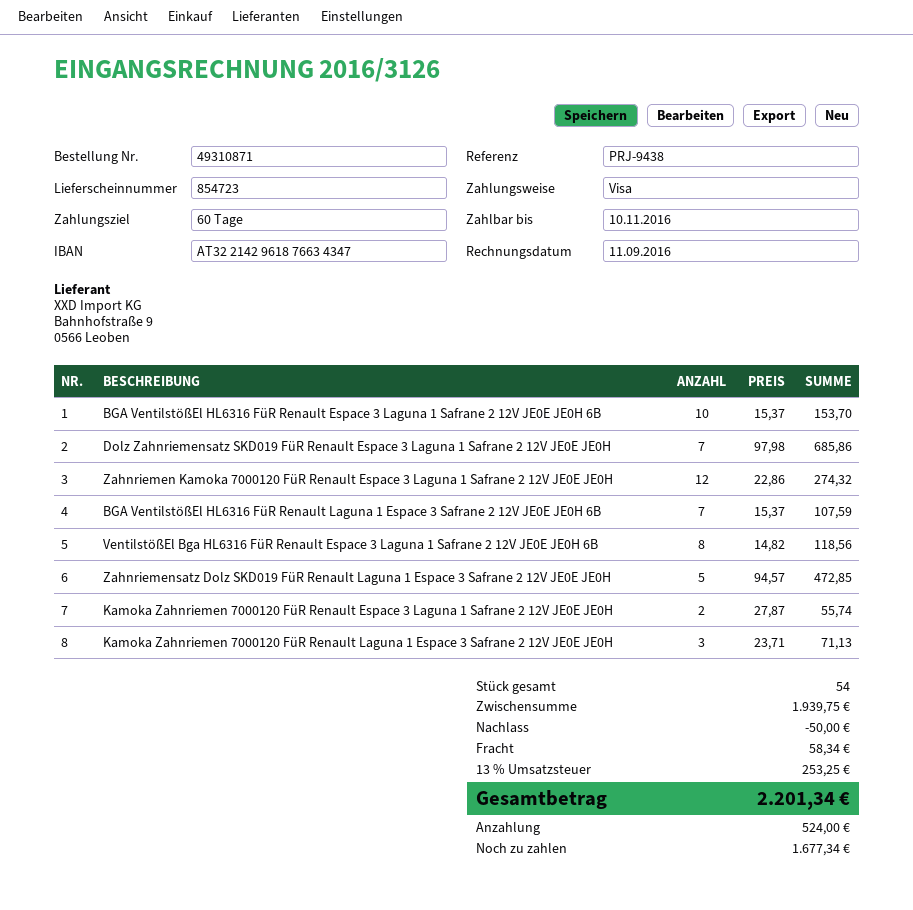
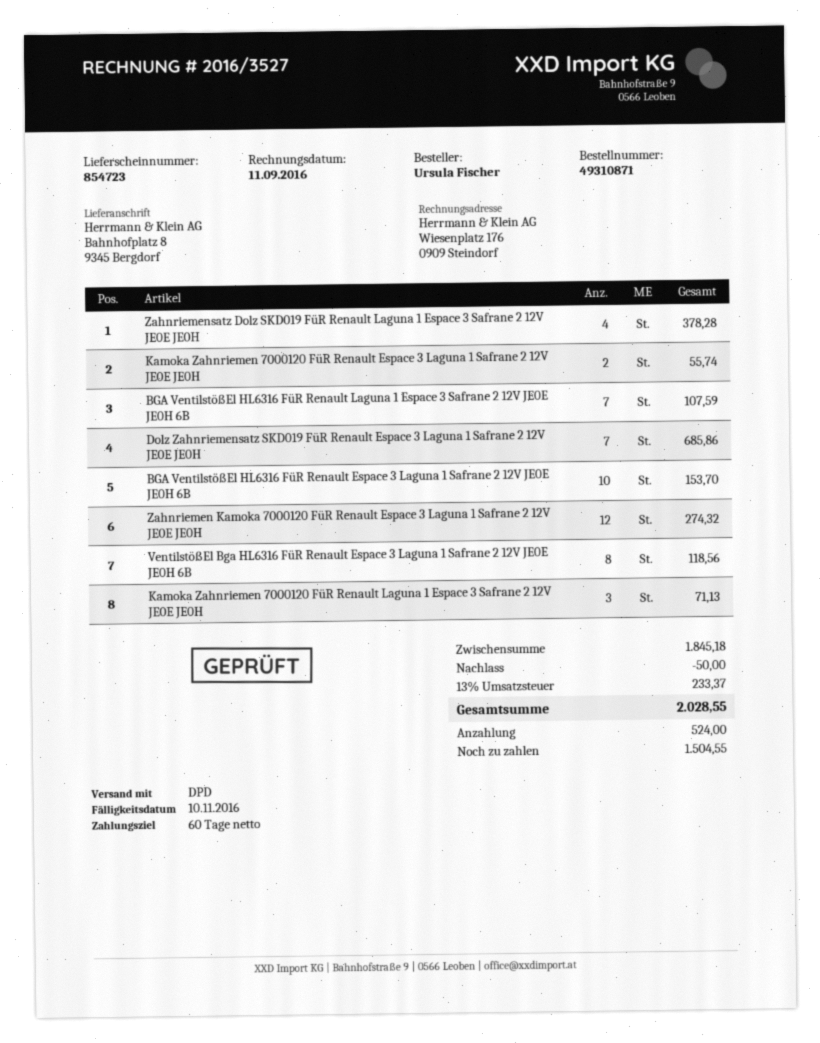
invoice number: 2016/3126 -> 2016/3527
Zahnriemensatz Dolz SKD019 FüR Renault Laguna 1 Espace 3 Safrane 2 12V JE0E JE0H: 5 for 472.85 -> 4 for 378.28
subtotal: 1939.75 -> 1845.18
shipping: 58.34 -> none
tax: 13% = 253.25 -> 13% = 233.37
total: 2201.34 -> 2028.55
balance: 1677.34 -> 1504.55

